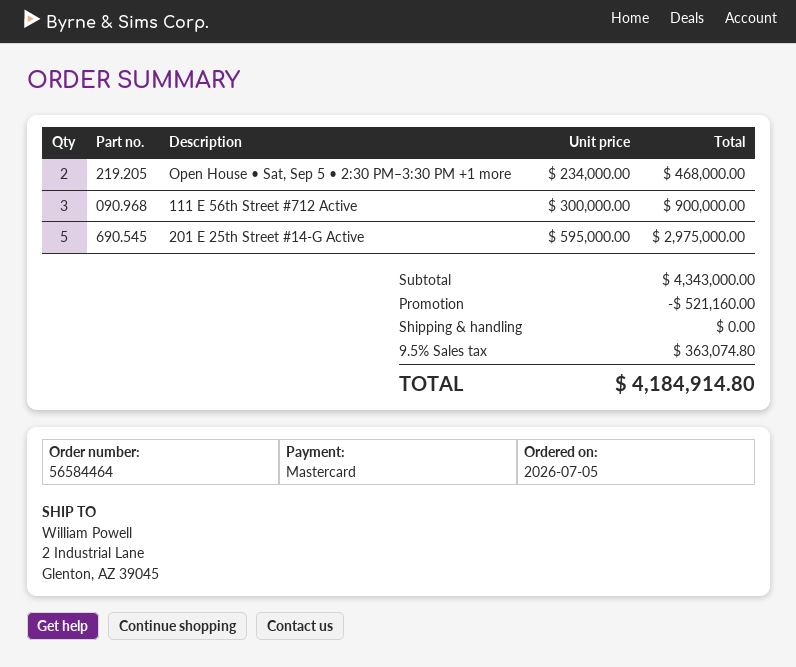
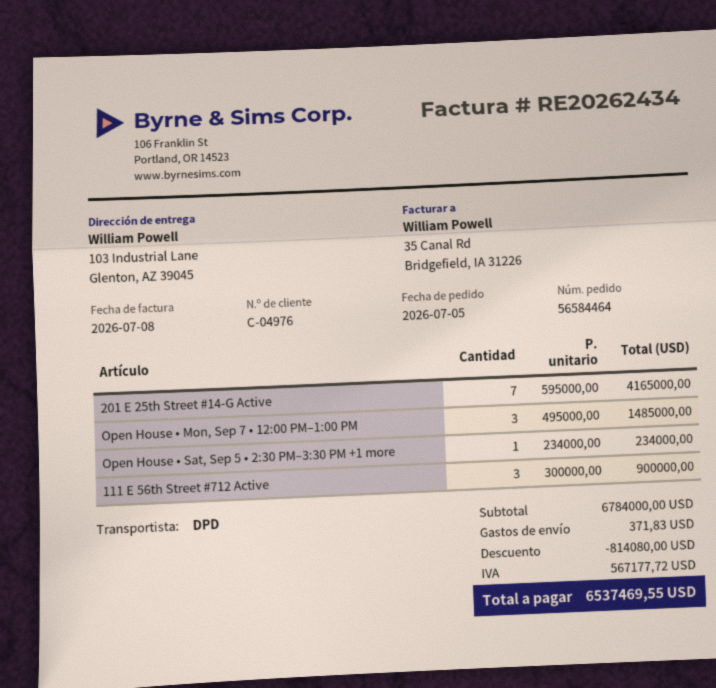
ship to: 2 Industrial Lane, Glenton, AZ 39045 -> 103 Industrial Lane, Glenton, AZ 39045
Open House • Sat, Sep 5 • 2:30 PM–3:30 PM +1 more: 2 x 234000.00 = 468000.00 -> 1 x 234000.00 = 234000.00
201 E 25th Street #14-G Active: 5 x 595000.00 = 2975000.00 -> 7 x 595000.00 = 4165000.00
Open House • Mon, Sep 7 • 12:00 PM–1:00 PM: none -> 3 x 495000.00 = 1485000.00
subtotal: 4343000.00 -> 6784000.00
discount: 521160.00 -> 814080.00
shipping: 0.00 -> 371.83
tax: 363074.80 -> 567177.72
total: 4184914.80 -> 6537469.55

